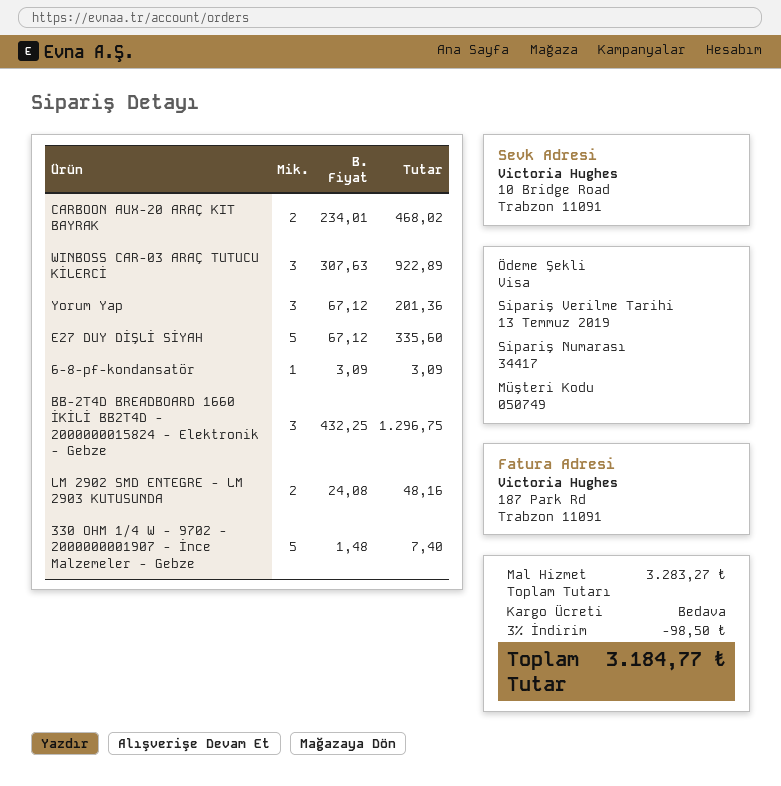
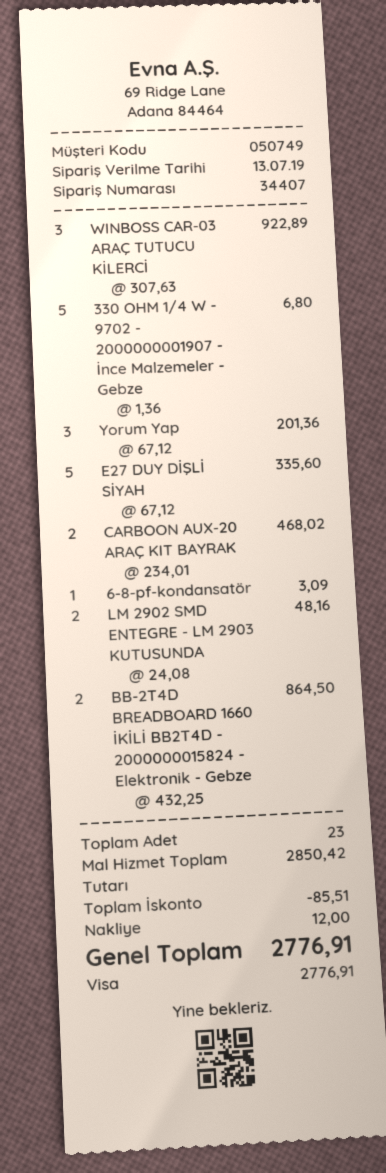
order number: 34417 -> 34407
BB-2T4D BREADBOARD 1660 İKİLİ BB2T4D - 2000000015824 - Elektronik - Gebze: 3 x 432.25 = 1296.75 -> 2 x 432.25 = 864.50
330 OHM 1/4 W - 9702 - 2000000001907 - İnce Malzemeler - Gebze: 5 x 1.48 = 7.40 -> 5 x 1.36 = 6.80
subtotal: 3283.27 -> 2850.42
discount: 98.50 -> 85.51
shipping: 0.00 -> 12.00
total: 3184.77 -> 2776.91

